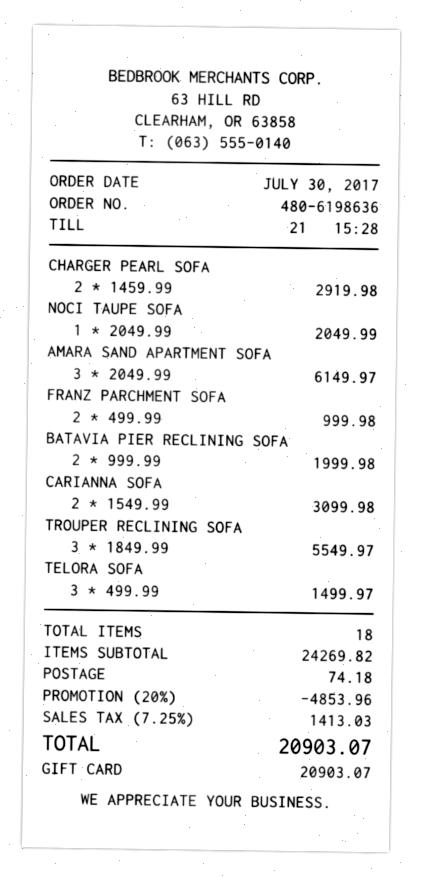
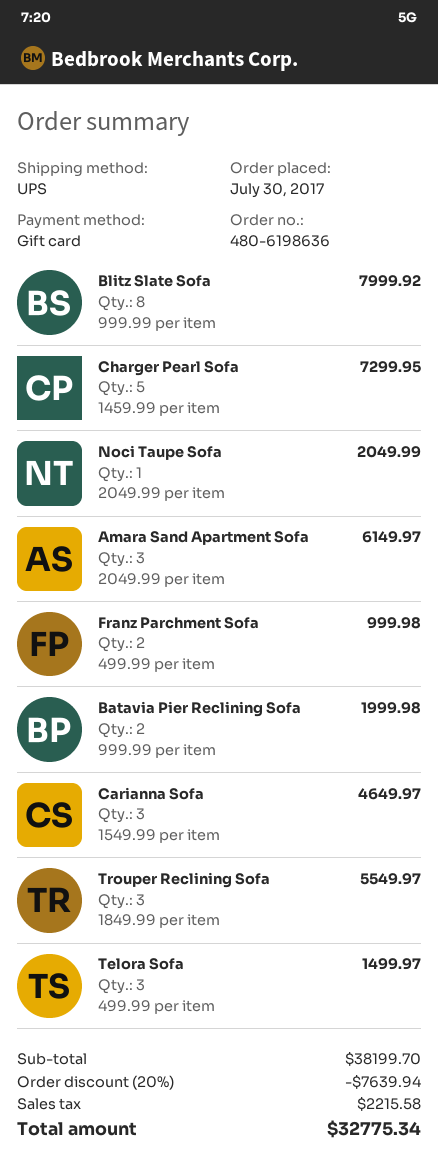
CHARGER PEARL SOFA: 2 x 1459.99 = 2919.98 -> 5 x 1459.99 = 7299.95
CARIANNA SOFA: 2 x 1549.99 = 3099.98 -> 3 x 1549.99 = 4649.97
Blitz Slate Sofa: none -> 8 x 999.99 = 7999.92
subtotal: 24269.82 -> 38199.70
discount: 20% = 4853.96 -> 20% = 7639.94
shipping: 74.18 -> none
tax: 1413.03 -> 2215.58
total: 20903.07 -> 32775.34

